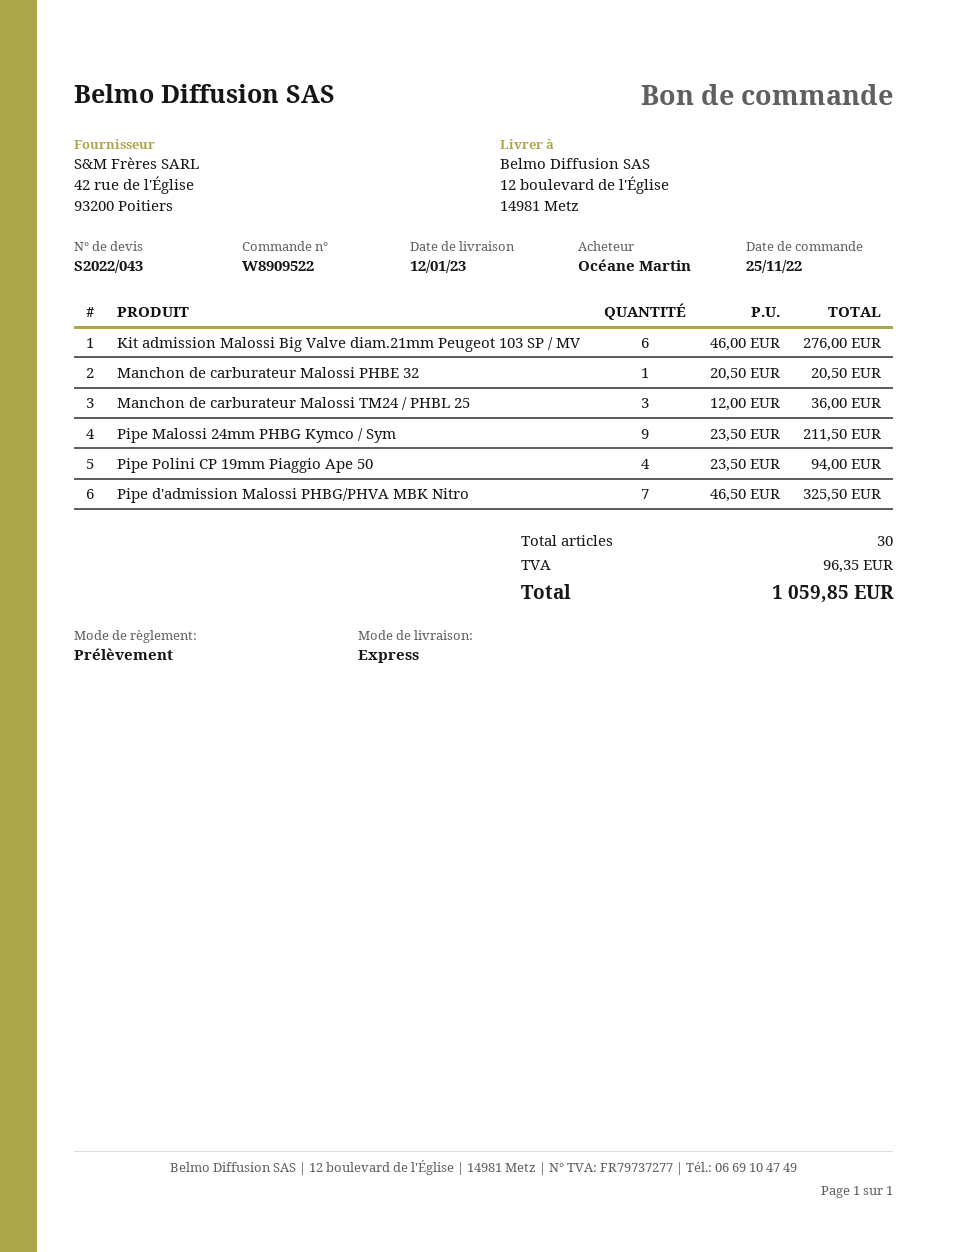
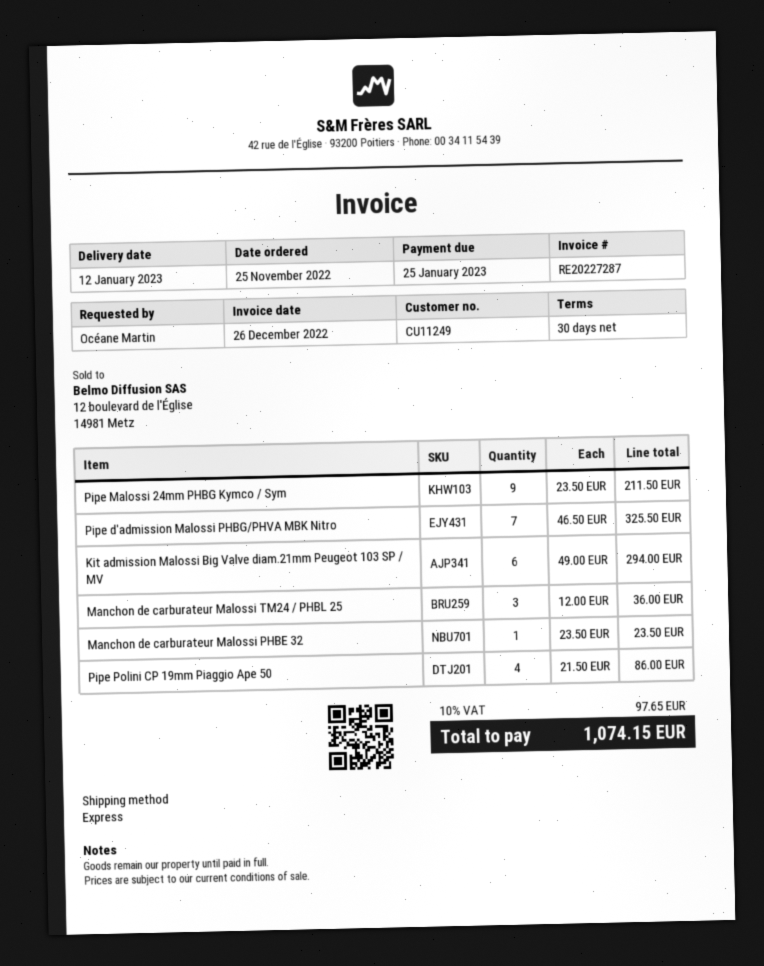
Kit admission Malossi Big Valve diam.21mm Peugeot 103 SP / MV: 6 x 46.00 = 276.00 -> 6 x 49.00 = 294.00
Manchon de carburateur Malossi PHBE 32: 1 x 20.50 = 20.50 -> 1 x 23.50 = 23.50
Pipe Polini CP 19mm Piaggio Ape 50: 4 x 23.50 = 94.00 -> 4 x 21.50 = 86.00
tax: 96.35 -> 97.65
total: 1059.85 -> 1074.15

